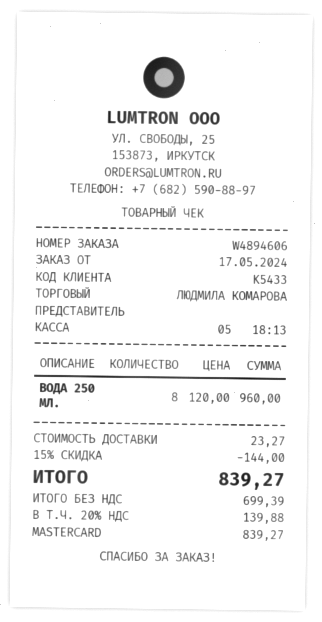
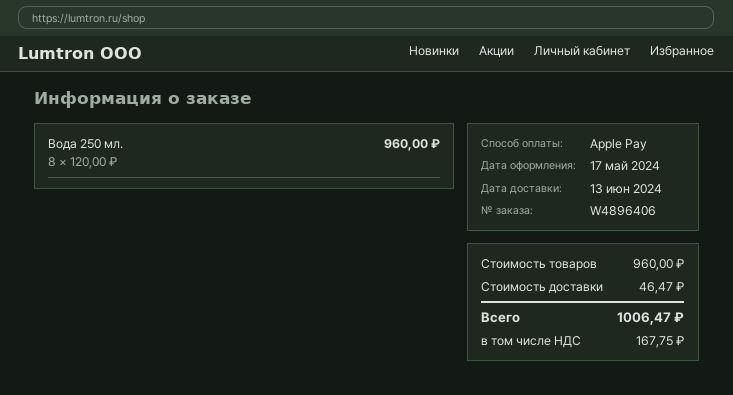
order number: W4894606 -> W4896406
payment method: Mastercard -> Apple Pay
discount: 15% = 144.00 -> none
shipping: 23.27 -> 46.47
tax: 139.88 -> 167.75
total: 839.27 -> 1006.47

